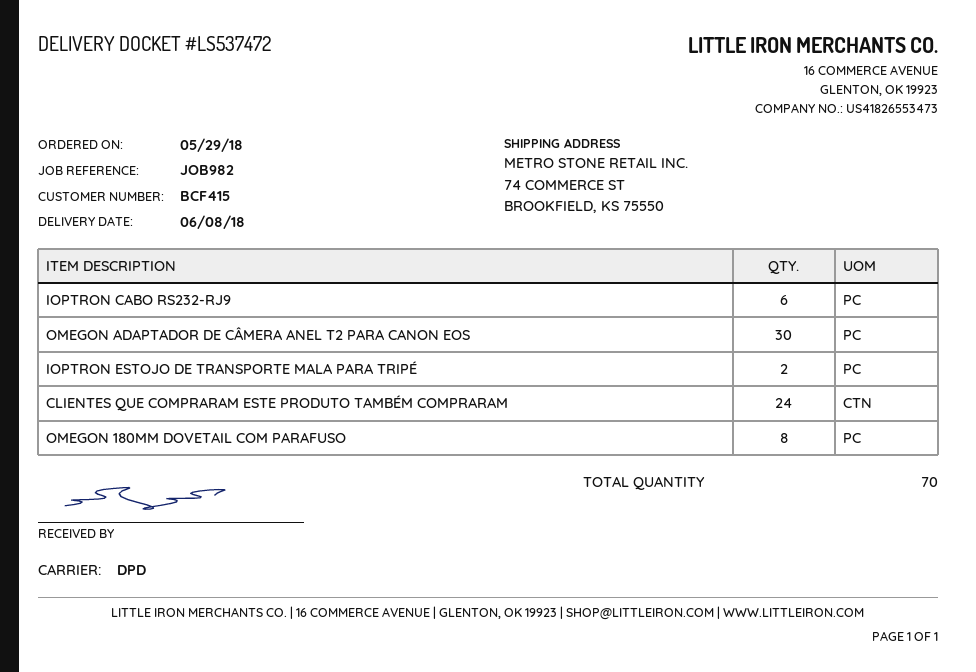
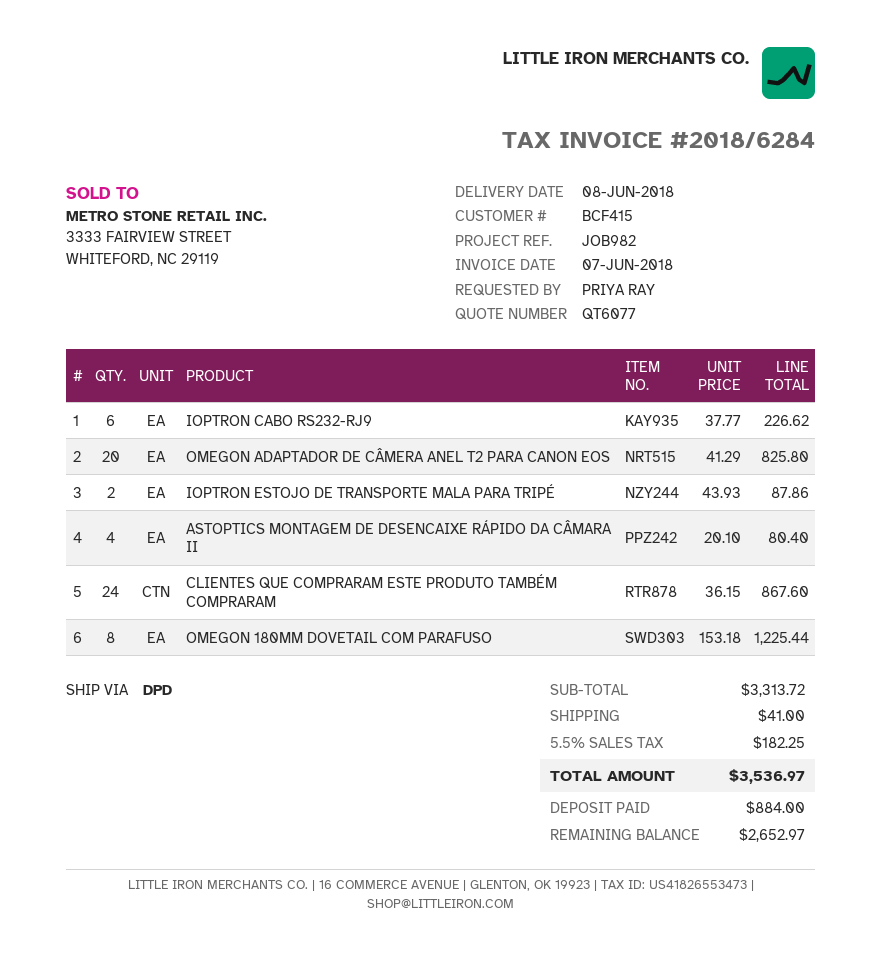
OMEGON ADAPTADOR DE CÂMERA ANEL T2 PARA CANON EOS: 30 -> 20
ASTOPTICS MONTAGEM DE DESENCAIXE RÁPIDO DA CÂMARA II: none -> 4

